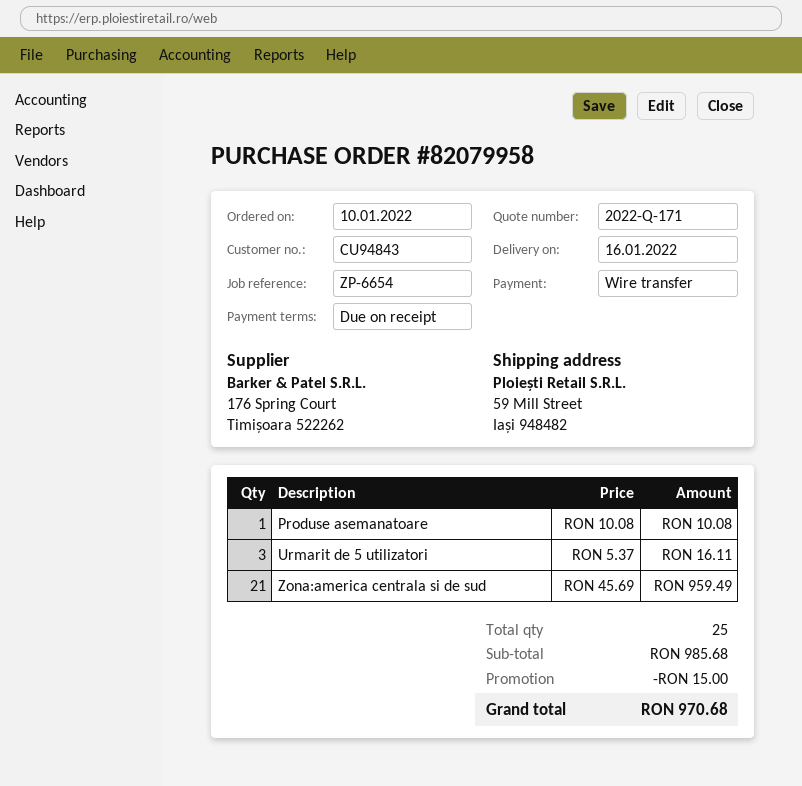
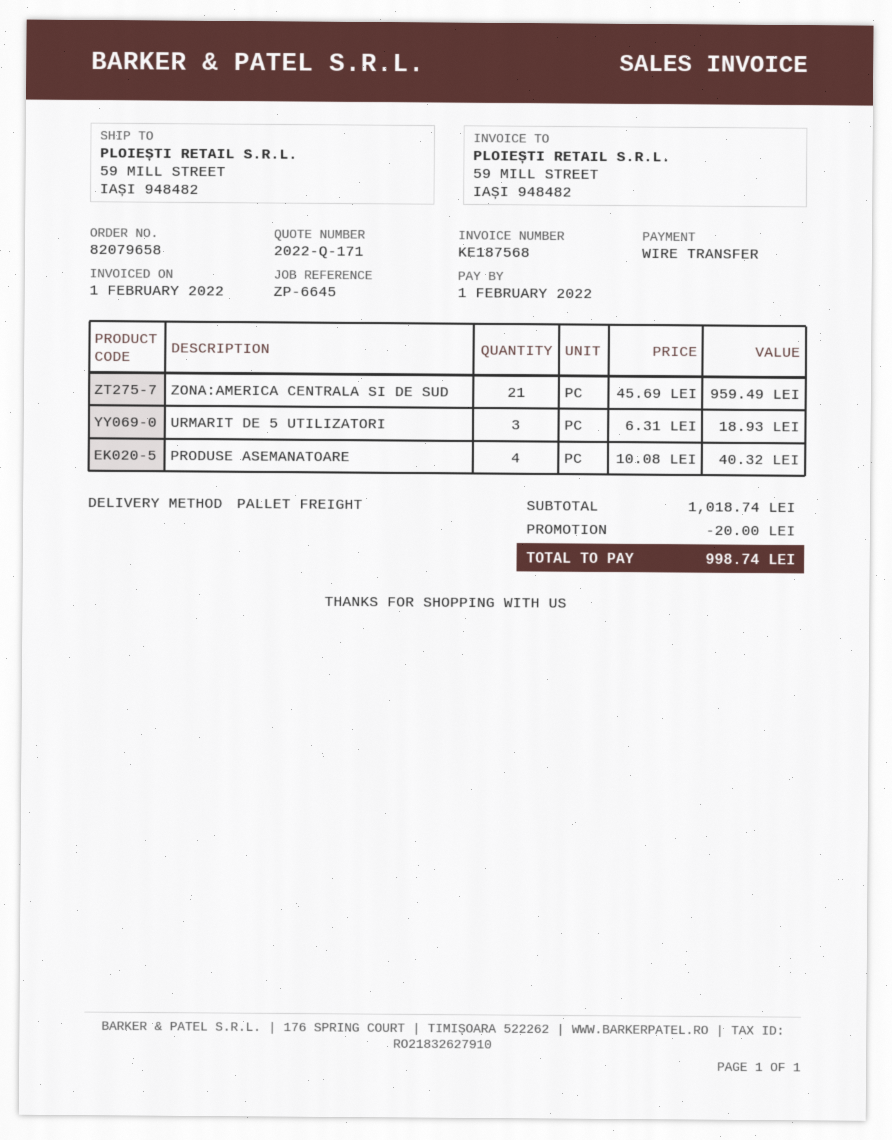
order number: 82079958 -> 82079658
reference: ZP-6654 -> ZP-6645
Produse asemanatoare: 1 x 10.08 = 10.08 -> 4 x 10.08 = 40.32
Urmarit de 5 utilizatori: 3 x 5.37 = 16.11 -> 3 x 6.31 = 18.93
subtotal: 985.68 -> 1018.74
discount: 15.00 -> 20.00
total: 970.68 -> 998.74

